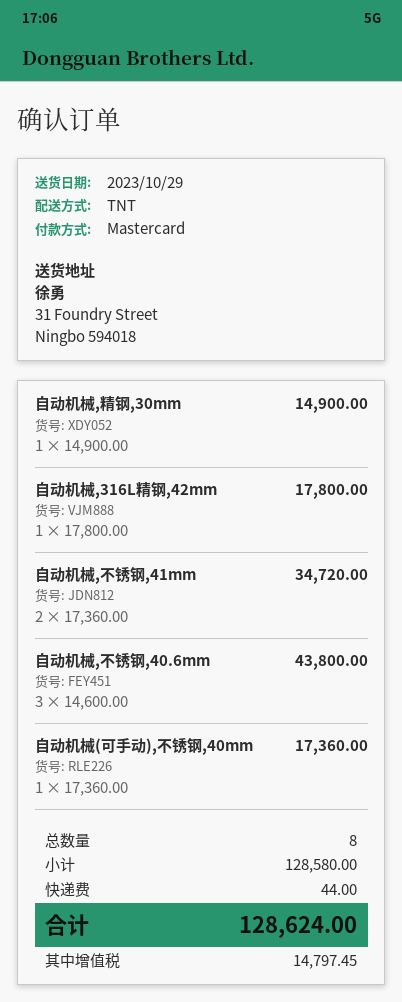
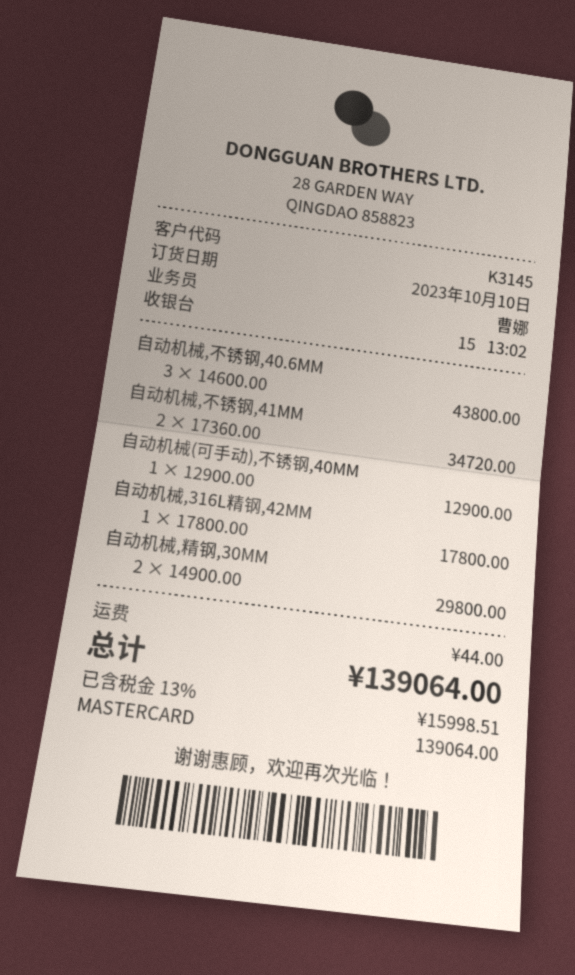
自动机械,精钢,30mm: 1 x 14900.00 = 14900.00 -> 2 x 14900.00 = 29800.00
自动机械(可手动),不锈钢,40mm: 1 x 17360.00 = 17360.00 -> 1 x 12900.00 = 12900.00
tax: 14797.45 -> 15998.51
total: 128624.00 -> 139064.00

